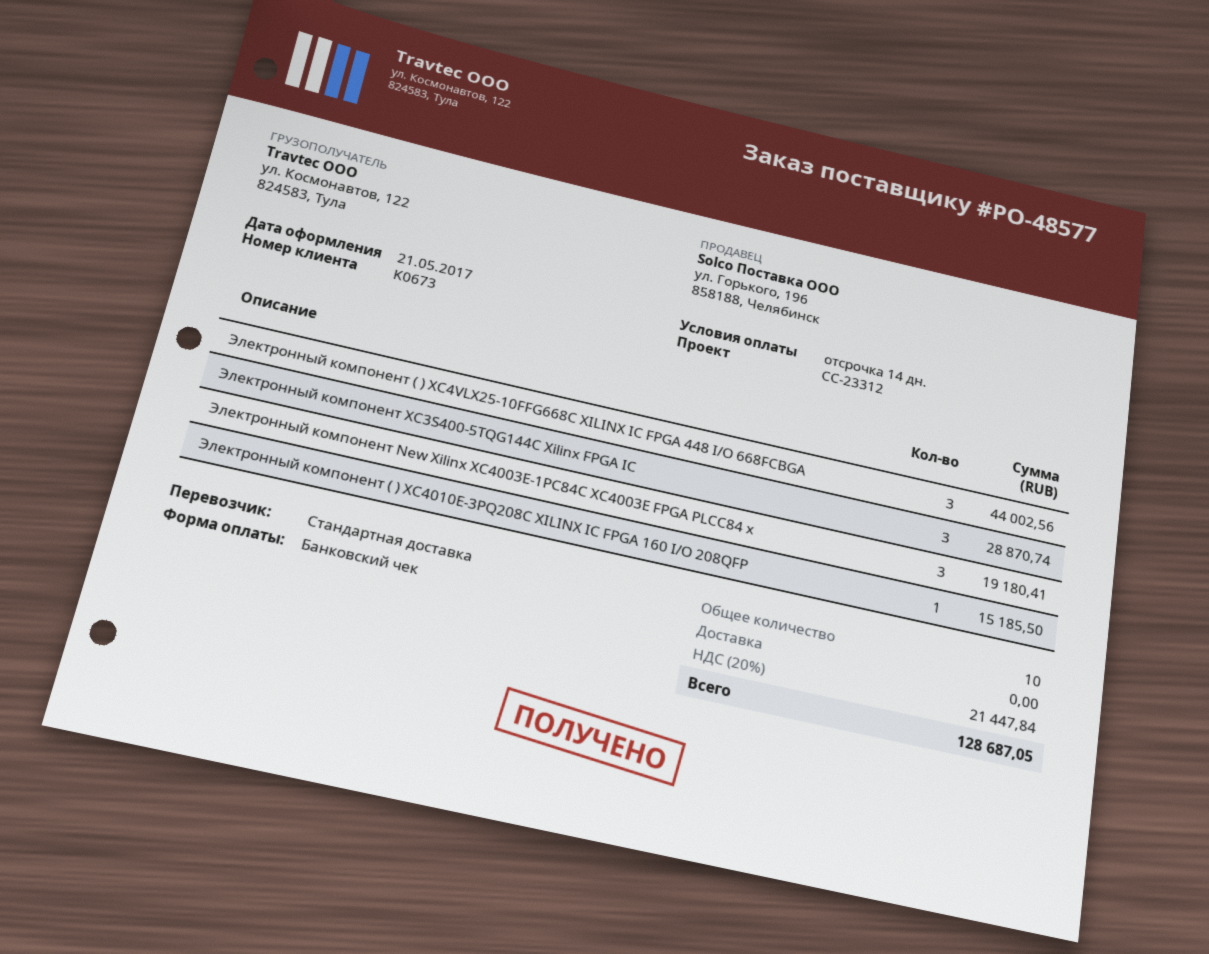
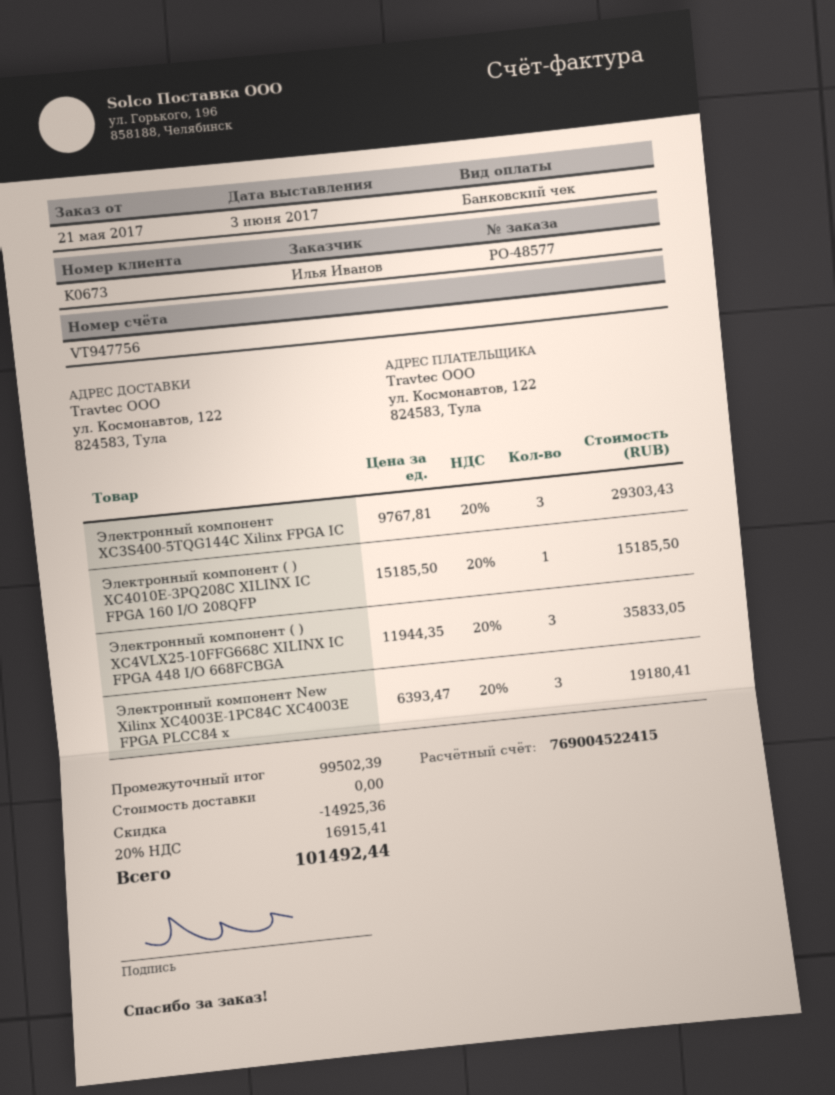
Электронный компонент ( ) XC4VLX25-10FFG668C XILINX IC FPGA 448 I/O 668FCBGA: 3 for 44002.56 -> 3 for 35833.05
Электронный компонент XC3S400-5TQG144C Xilinx FPGA IC: 3 for 28870.74 -> 3 for 29303.43
discount: none -> 14925.36
tax: 20% = 21447.84 -> 20% = 16915.41
total: 128687.05 -> 101492.44

